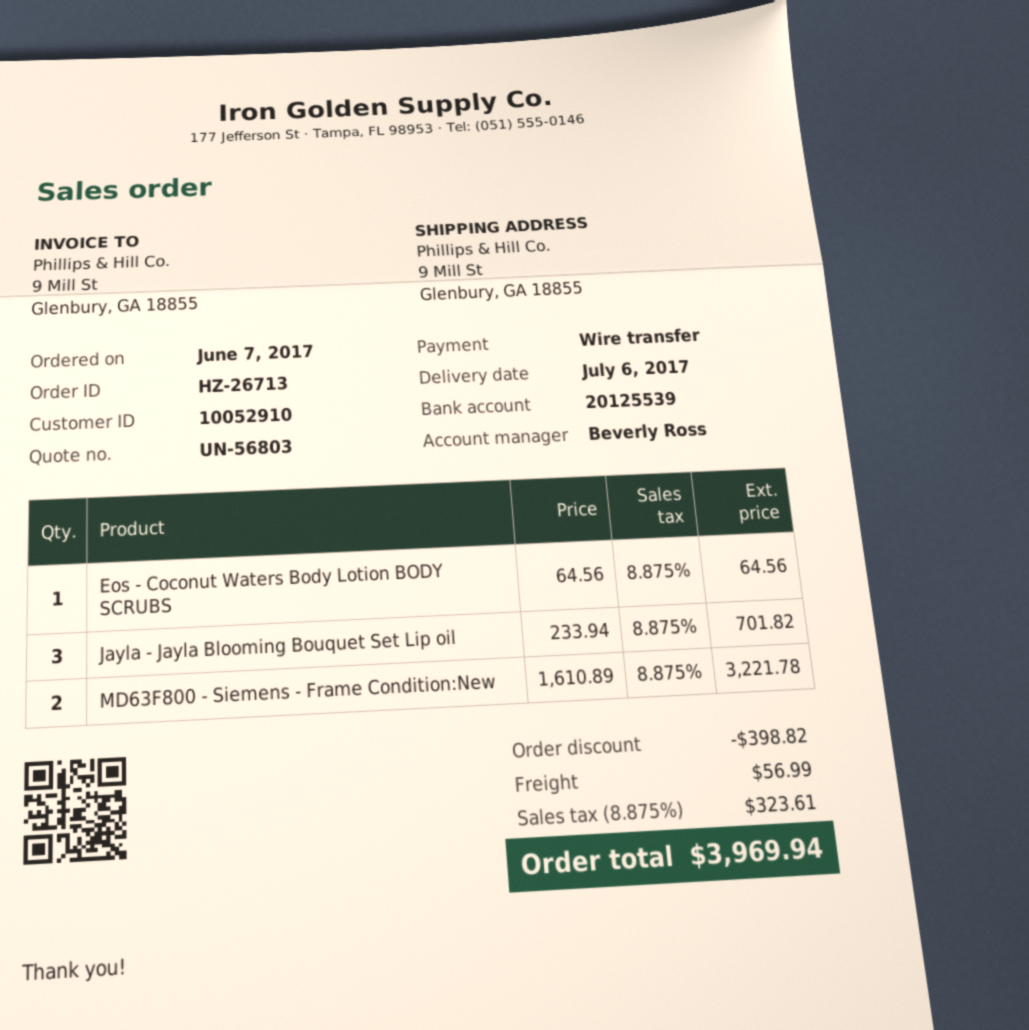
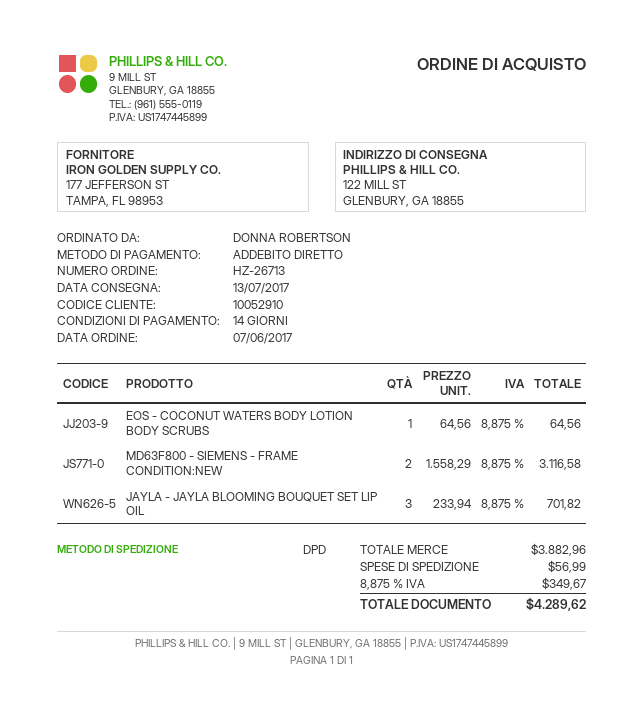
delivery date: 2017-07-06 -> 2017-07-13
payment method: bank transfer -> direct debit
ship to: 9 Mill St, Glenbury, GA 18855 -> 122 MILL ST, GLENBURY, GA 18855
MD63F800 - Siemens - Frame Condition:New: 2 x 1610.89 = 3221.78 -> 2 x 1558.29 = 3116.58
discount: 398.82 -> none
tax: 8.875% = 323.61 -> 8.875% = 349.67
total: 3969.94 -> 4289.62

